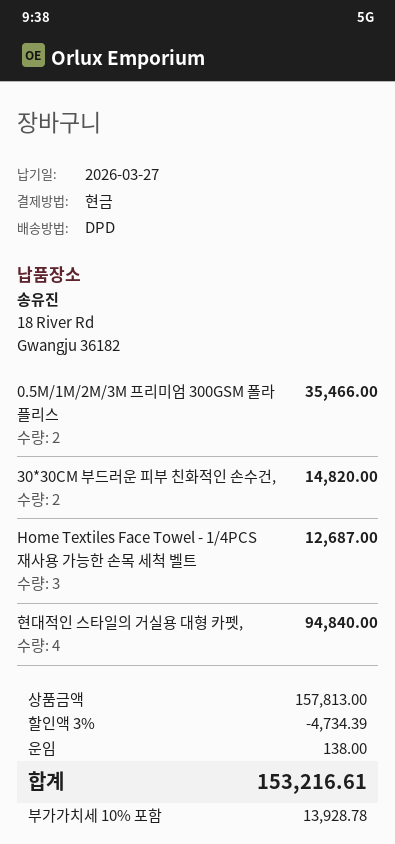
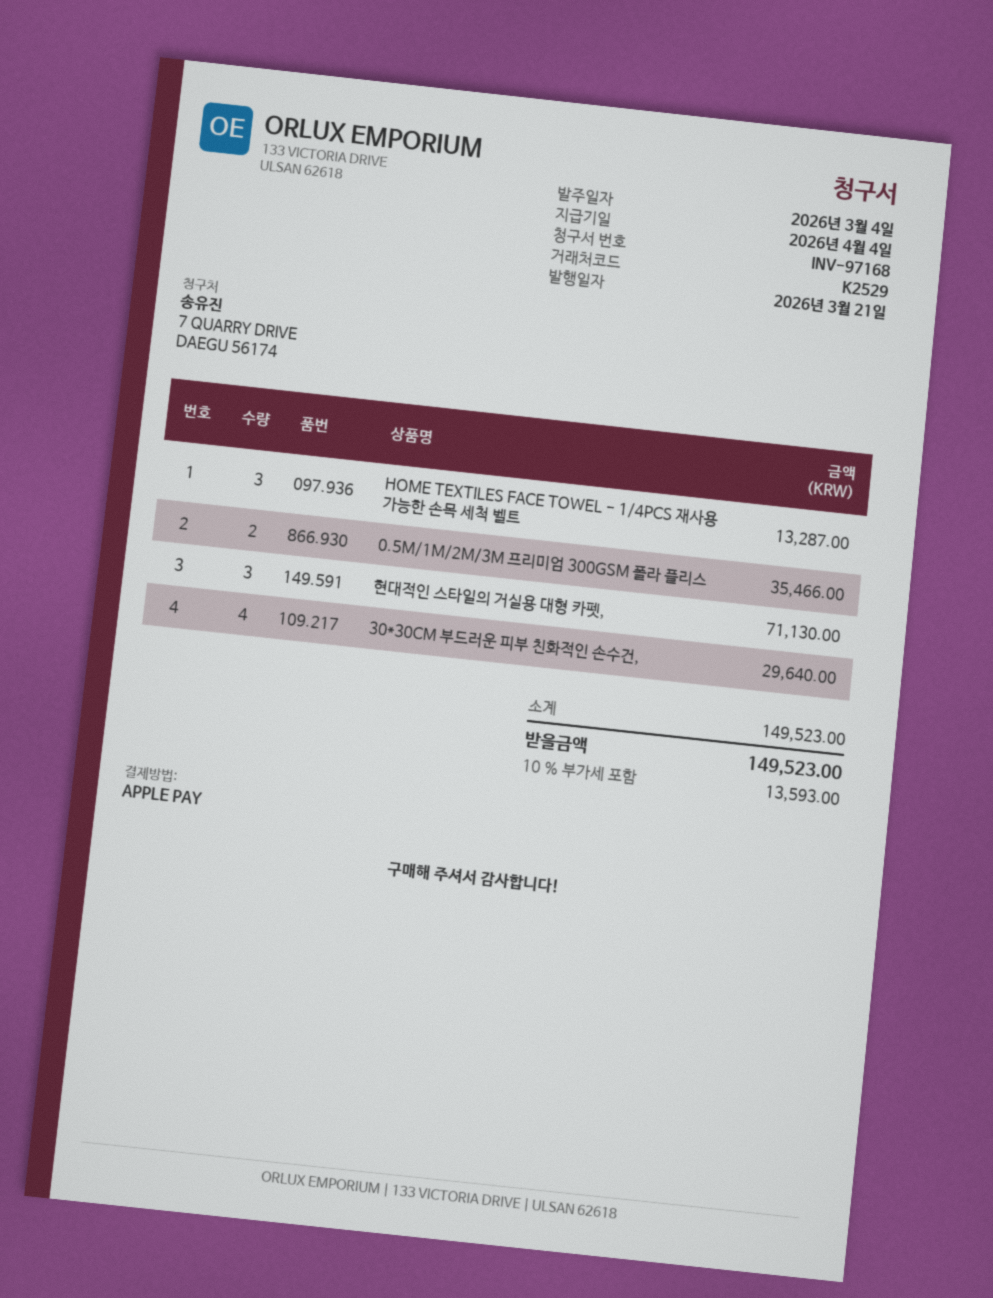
payment method: cash -> Apple Pay
30*30CM 부드러운 피부 친화적인 손수건,: 2 for 14820.00 -> 4 for 29640.00
Home Textiles Face Towel - 1/4PCS 재사용 가능한 손목 세척 벨트: 3 for 12687.00 -> 3 for 13287.00
현대적인 스타일의 거실용 대형 카펫,: 4 for 94840.00 -> 3 for 71130.00
subtotal: 157813.00 -> 149523.00
discount: 3% = 4734.39 -> none
shipping: 138.00 -> none
tax: 10% = 13928.78 -> 10% = 13593.00
total: 153216.61 -> 149523.00

